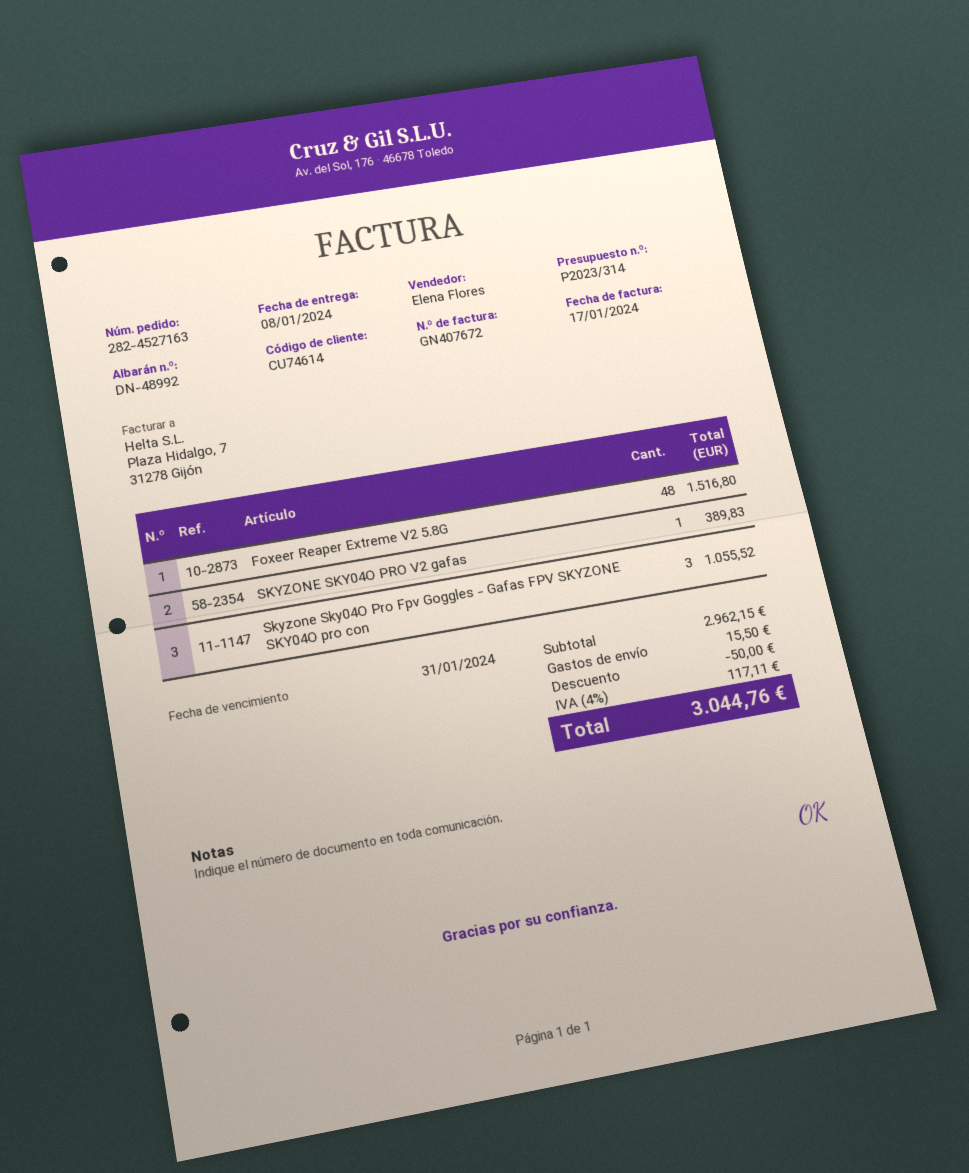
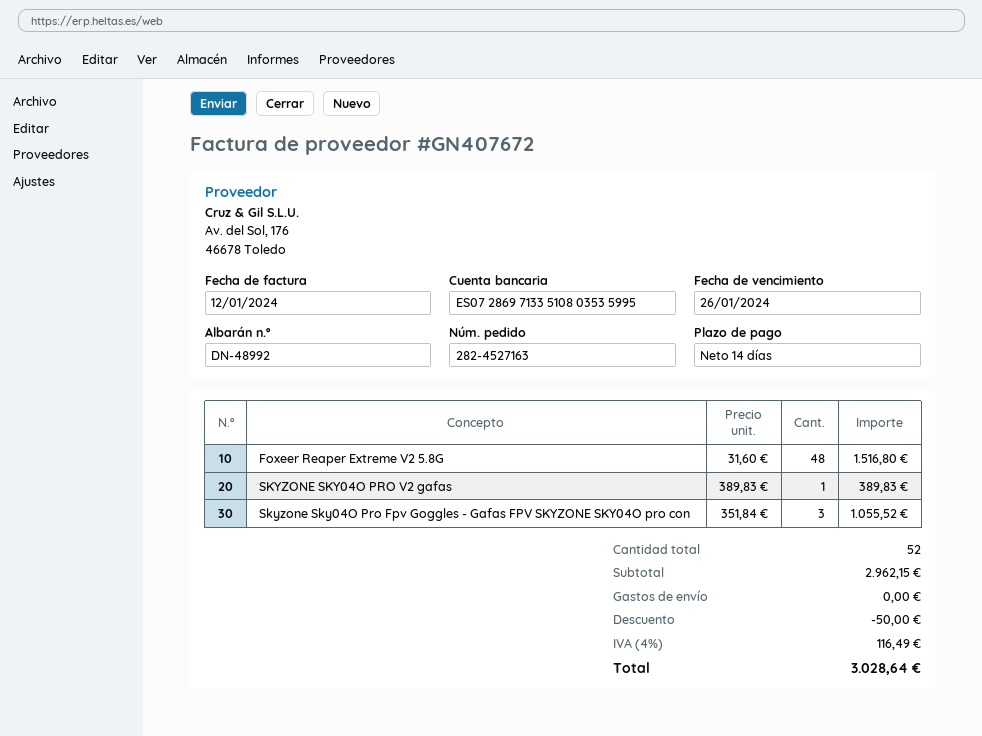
invoice date: 2024-01-17 -> 2024-01-12
due date: 2024-01-31 -> 2024-01-26
shipping: 15.50 -> 0.00
tax: 4% = 117.11 -> 4% = 116.49
total: 3044.76 -> 3028.64

